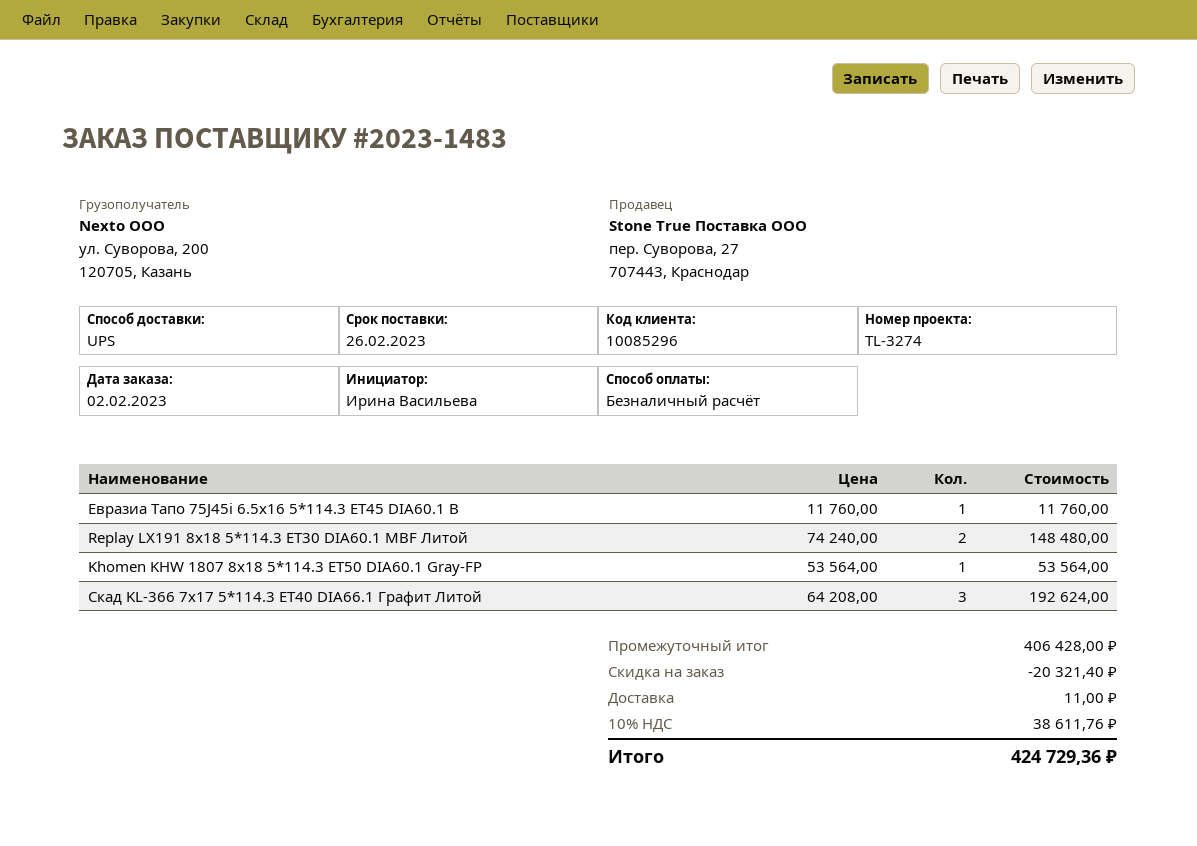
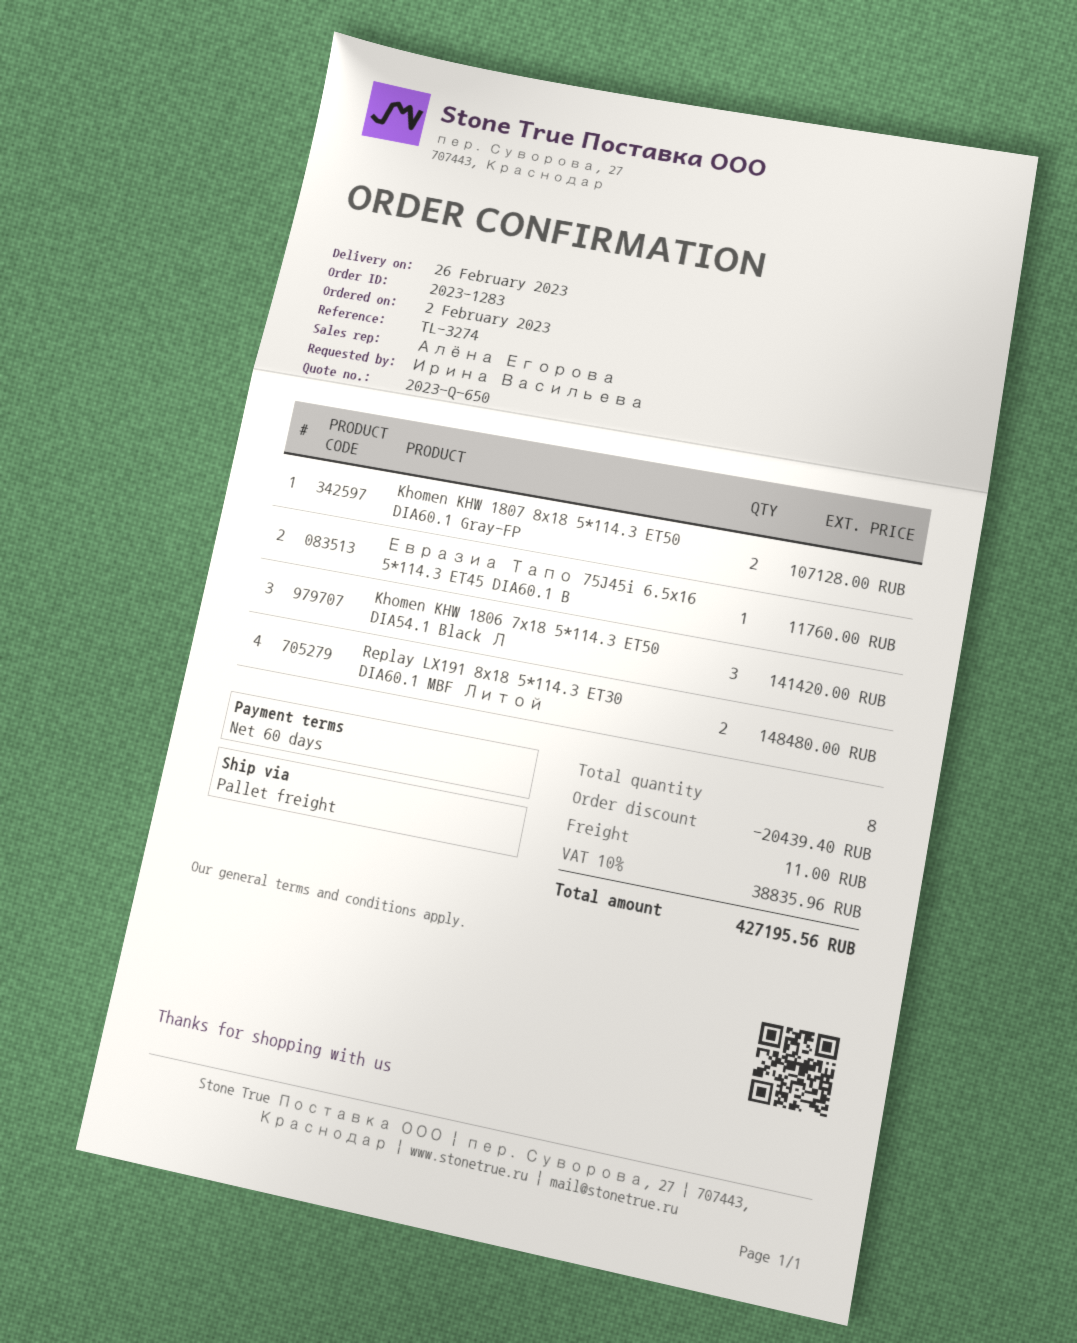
order number: 2023-1483 -> 2023-1283
shipping method: UPS -> pallet freight
Khomen KHW 1807 8x18 5*114.3 ET50 DIA60.1 Gray-FP: 1 for 53564.00 -> 2 for 107128.00
Скад KL-366 7x17 5*114.3 ET40 DIA66.1 Графит Литой: 3 for 192624.00 -> none
Khomen KHW 1806 7x18 5*114.3 ET50 DIA54.1 Black Л: none -> 3 for 141420.00
discount: 20321.40 -> 20439.40
tax: 10% = 38611.76 -> 10% = 38835.96
total: 424729.36 -> 427195.56

